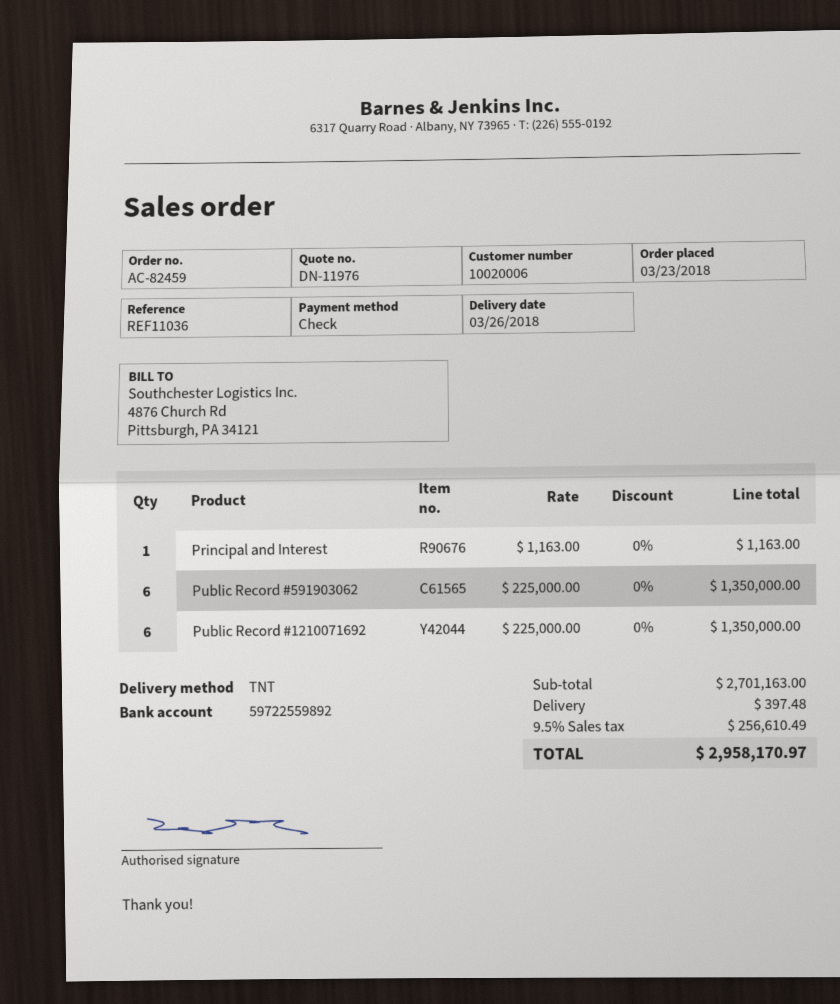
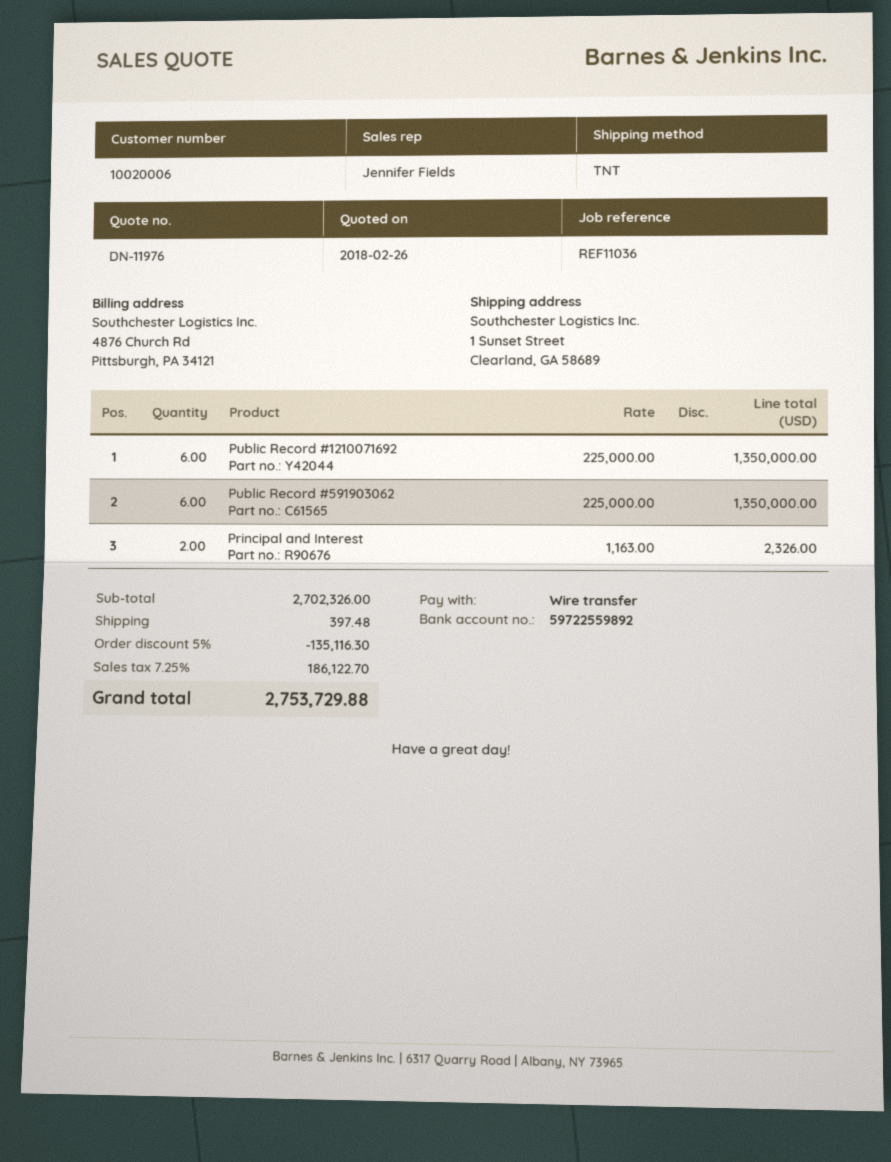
payment method: cheque -> bank transfer
Principal and Interest: 1 x 1163.00 = 1163.00 -> 2 x 1163.00 = 2326.00
subtotal: 2701163.00 -> 2702326.00
discount: none -> 5% = 135116.30
tax: 9.5% = 256610.49 -> 7.25% = 186122.70
total: 2958170.97 -> 2753729.88

